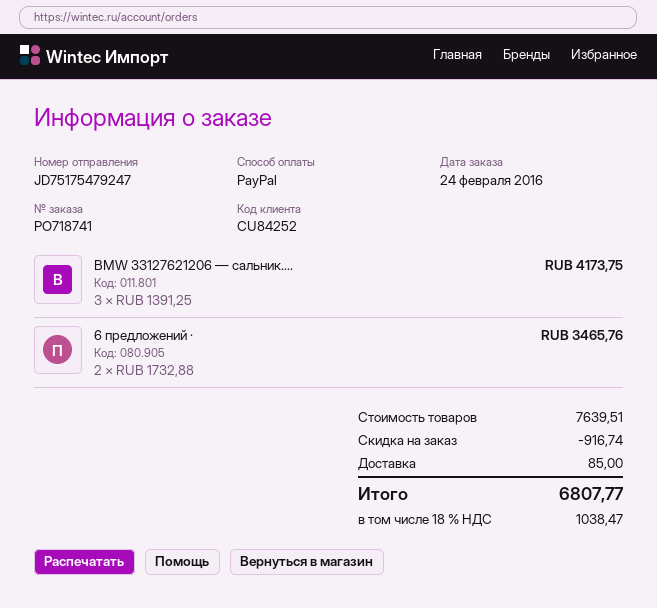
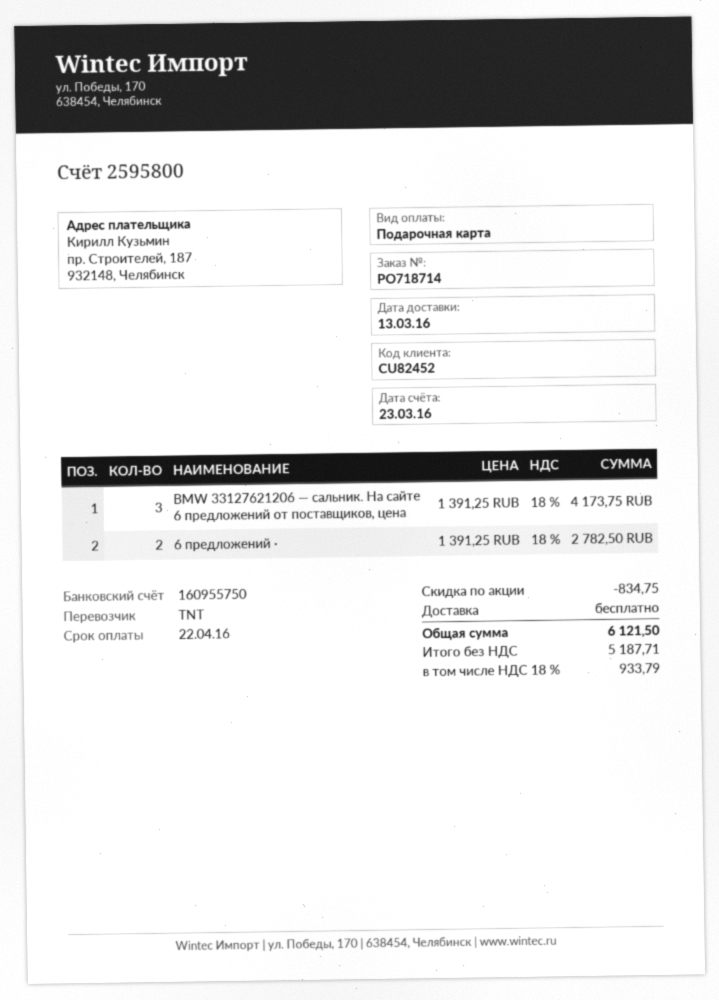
order number: PO718741 -> PO718714
customer number: CU84252 -> CU82452
payment method: PayPal -> gift card
6 предложений ·: 2 x 1732.88 = 3465.76 -> 2 x 1391.25 = 2782.50
discount: 916.74 -> 834.75
shipping: 85.00 -> 0.00
tax: 18% = 1038.47 -> 18% = 933.79
total: 6807.77 -> 6121.50

